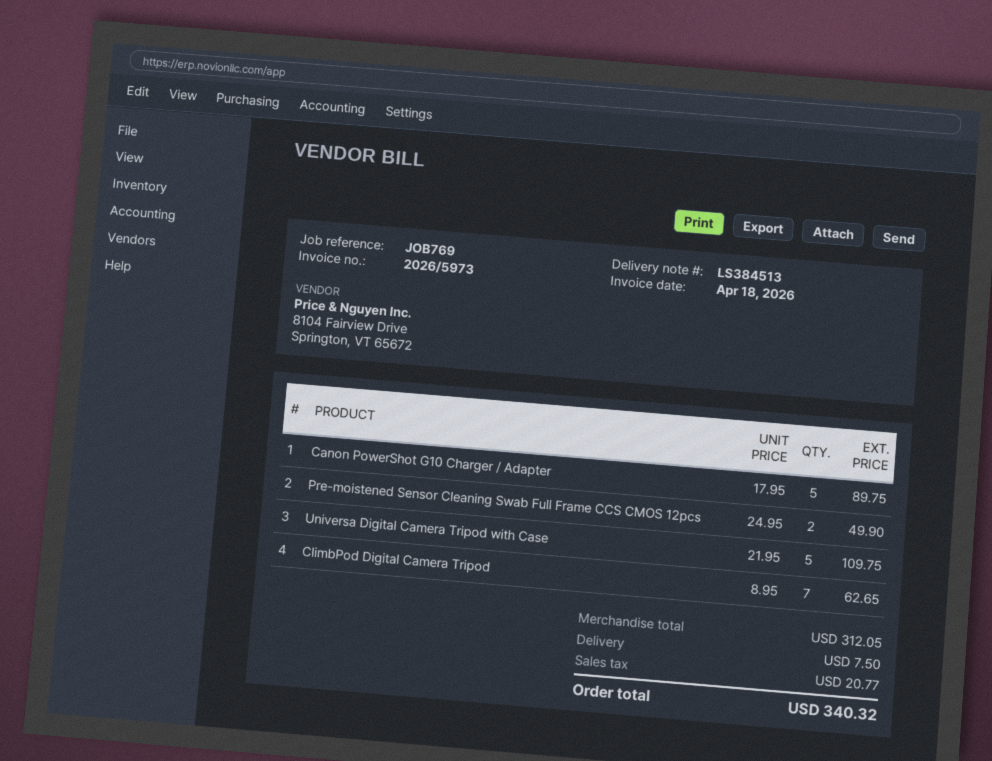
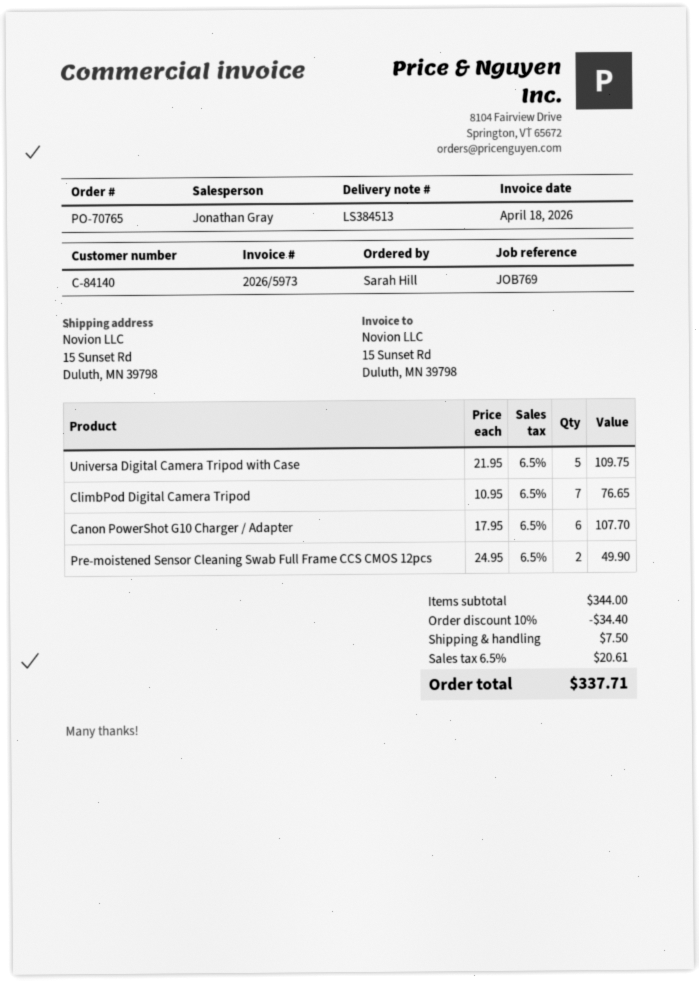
Canon PowerShot G10 Charger / Adapter: 5 x 17.95 = 89.75 -> 6 x 17.95 = 107.70
ClimbPod Digital Camera Tripod: 7 x 8.95 = 62.65 -> 7 x 10.95 = 76.65
subtotal: 312.05 -> 344.00
discount: none -> 10% = 34.40
tax: 20.77 -> 20.61
total: 340.32 -> 337.71

